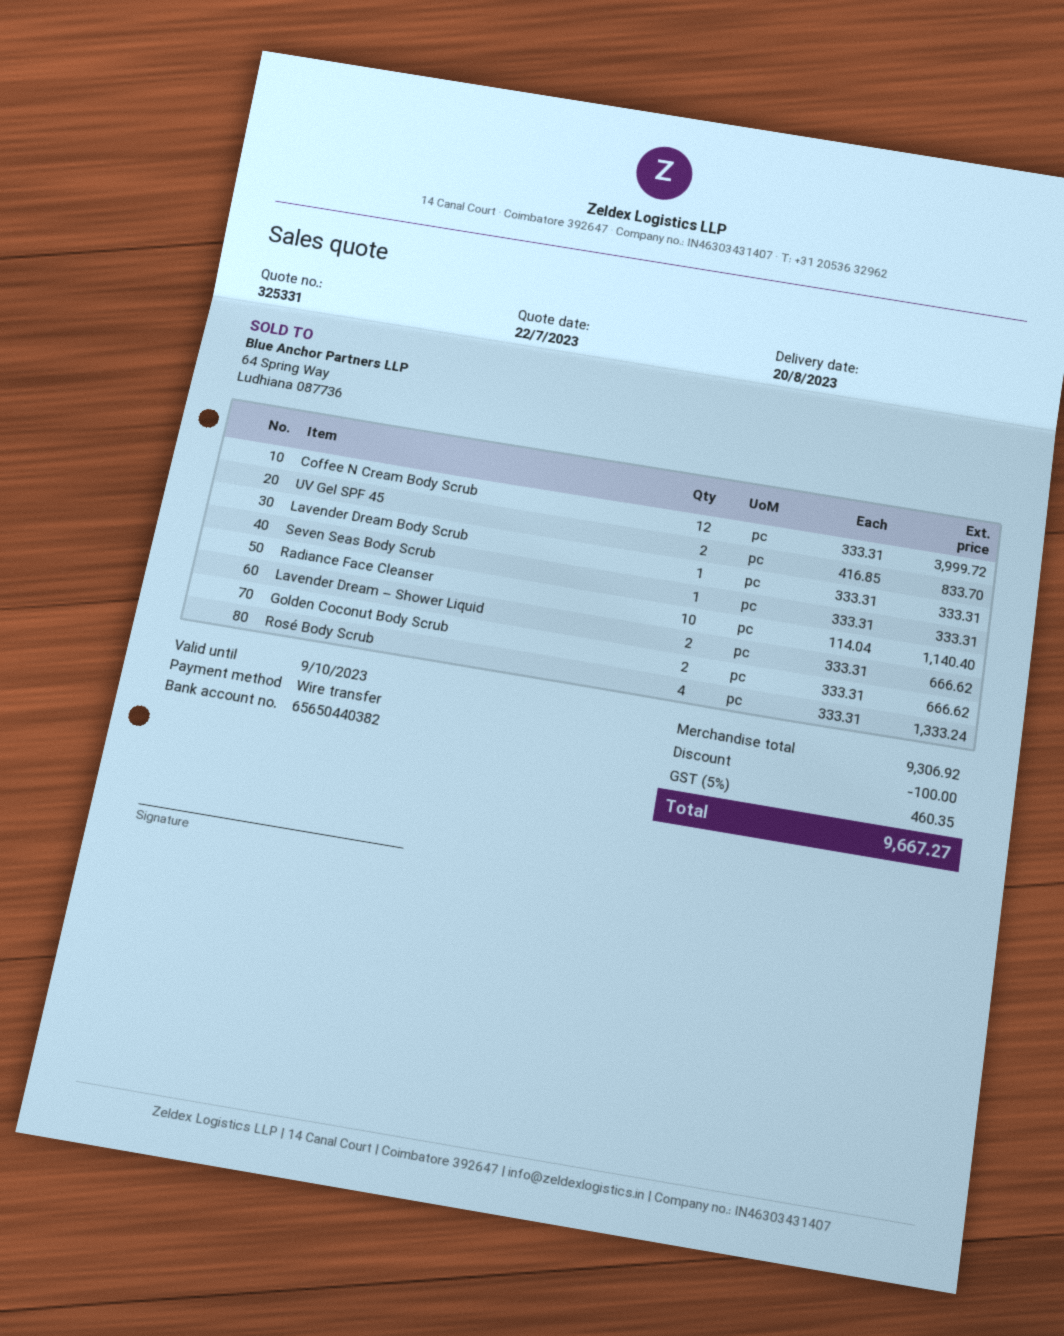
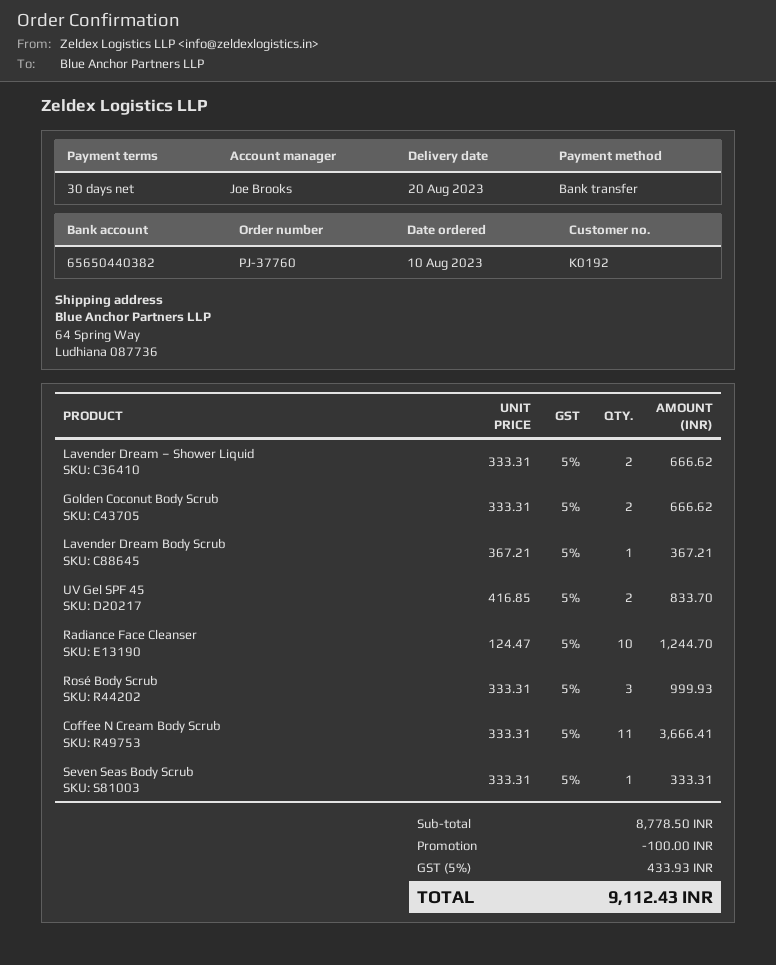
Coffee N Cream Body Scrub: 12 x 333.31 = 3999.72 -> 11 x 333.31 = 3666.41
Lavender Dream Body Scrub: 1 x 333.31 = 333.31 -> 1 x 367.21 = 367.21
Radiance Face Cleanser: 10 x 114.04 = 1140.40 -> 10 x 124.47 = 1244.70
Rosé Body Scrub: 4 x 333.31 = 1333.24 -> 3 x 333.31 = 999.93
subtotal: 9306.92 -> 8778.50
tax: 5% = 460.35 -> 5% = 433.93
total: 9667.27 -> 9112.43

